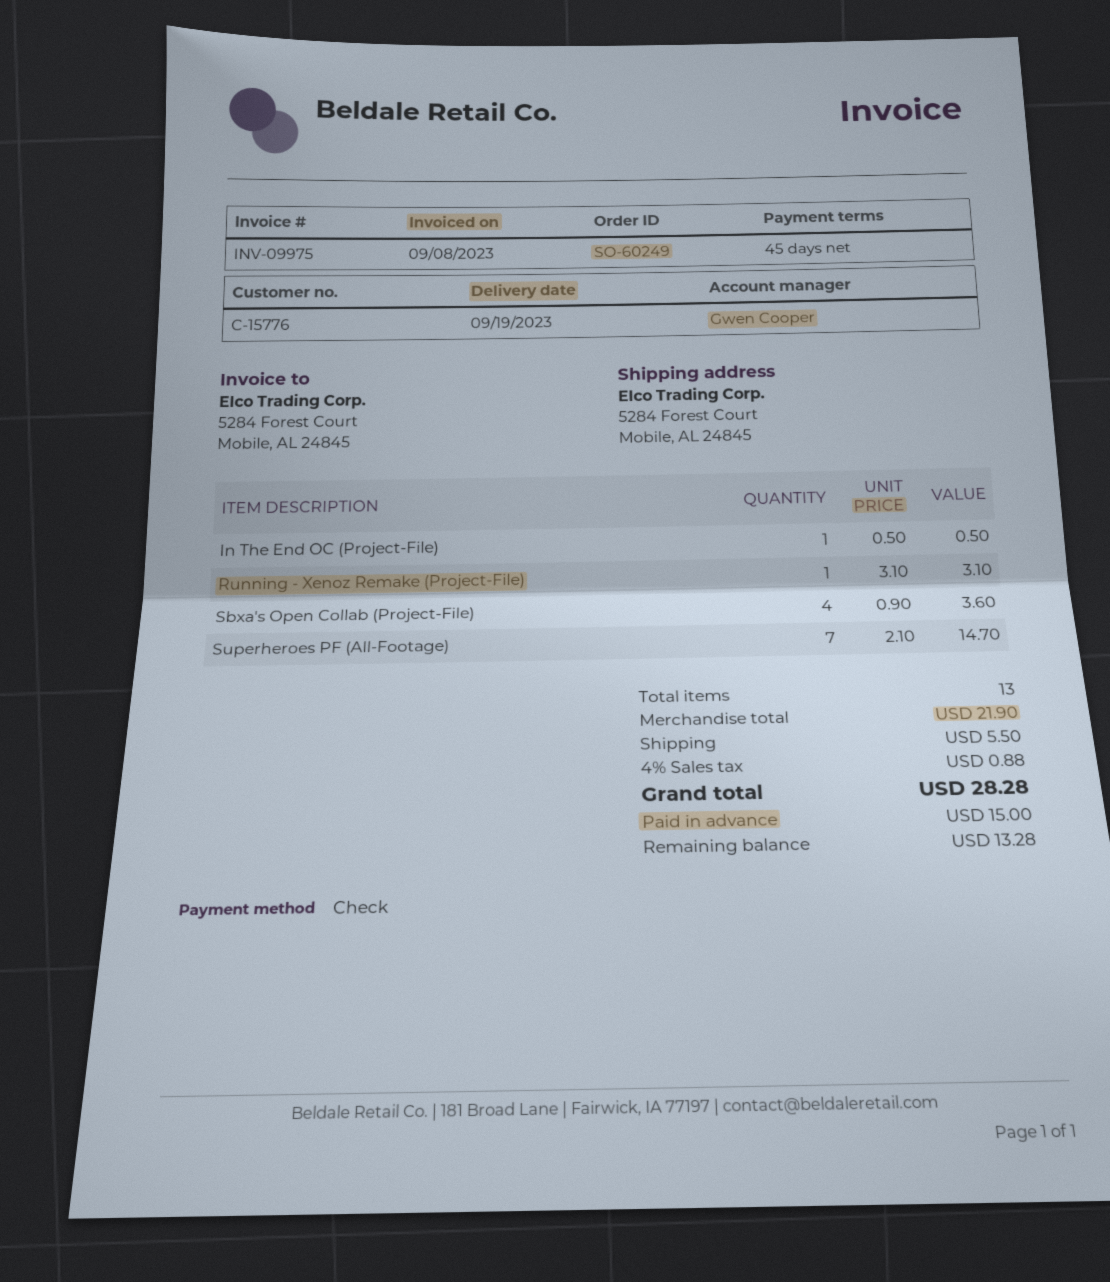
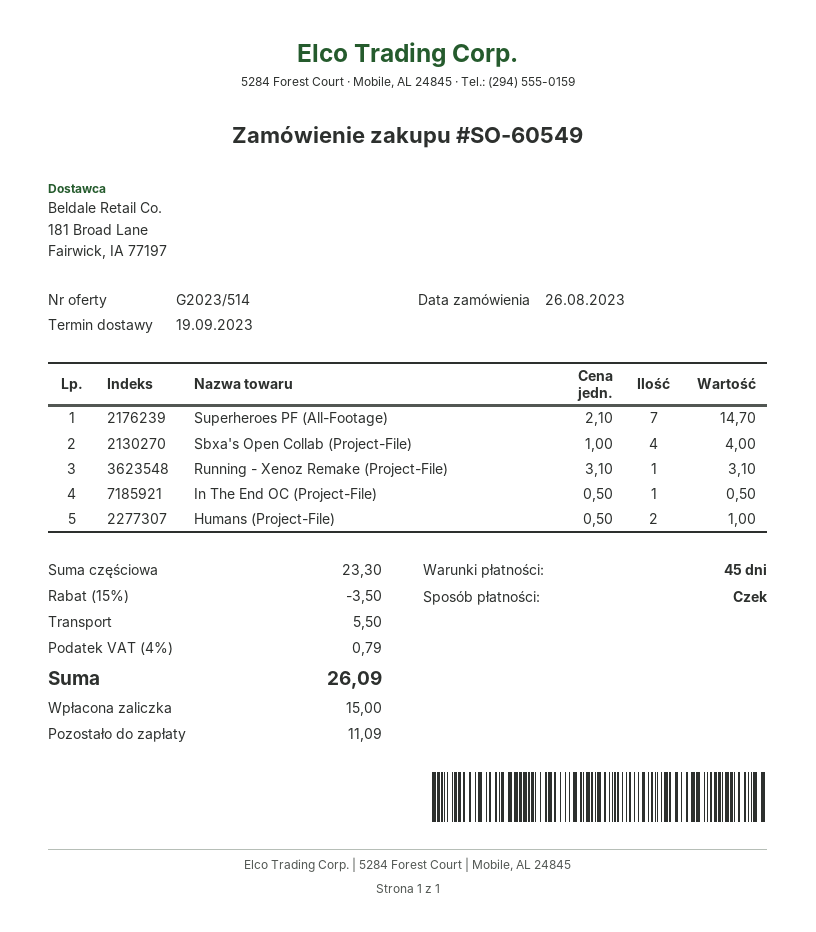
order number: SO-60249 -> SO-60549
Sbxa's Open Collab (Project-File): 4 x 0.90 = 3.60 -> 4 x 1.00 = 4.00
Humans (Project-File): none -> 2 x 0.50 = 1.00
subtotal: 21.90 -> 23.30
discount: none -> 15% = 3.50
tax: 4% = 0.88 -> 4% = 0.79
total: 28.28 -> 26.09
balance: 13.28 -> 11.09

